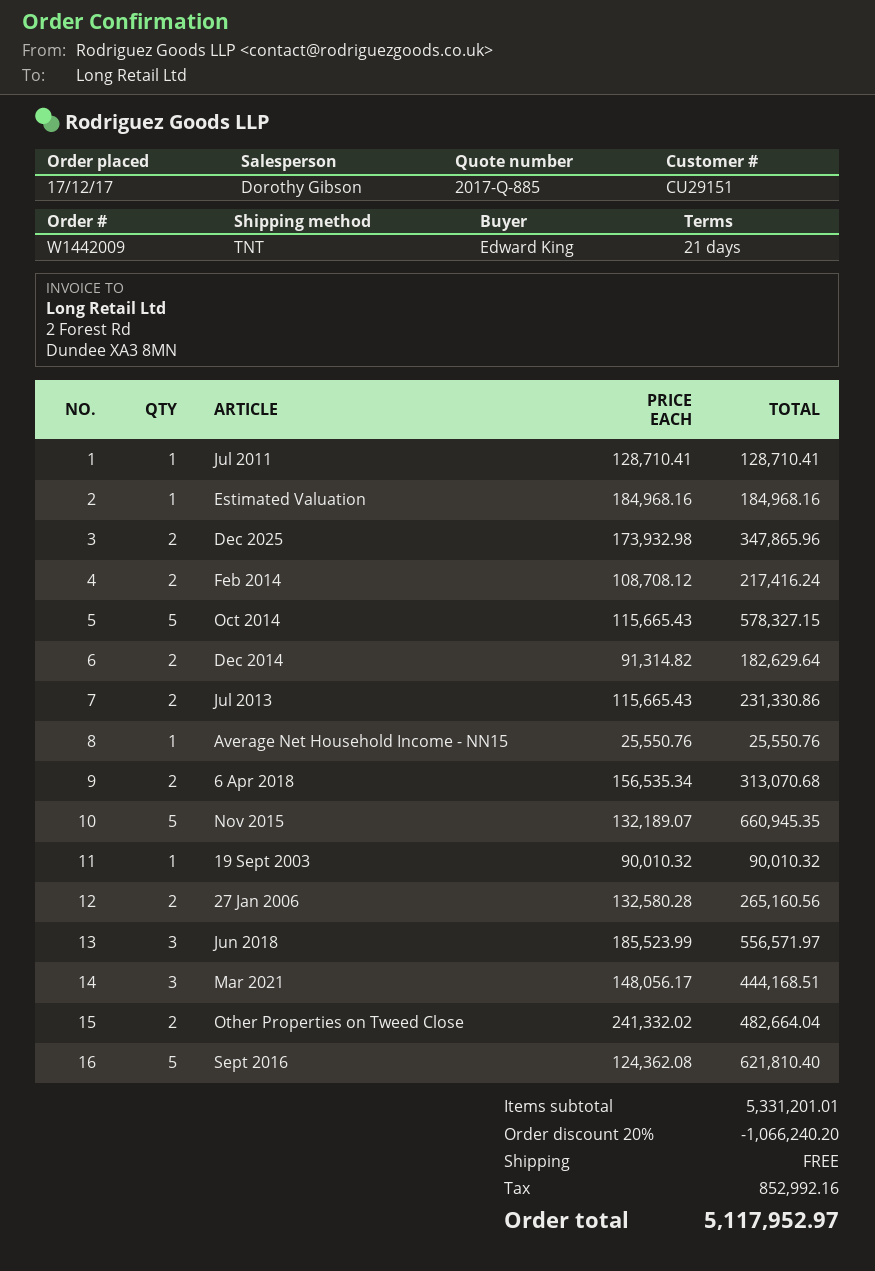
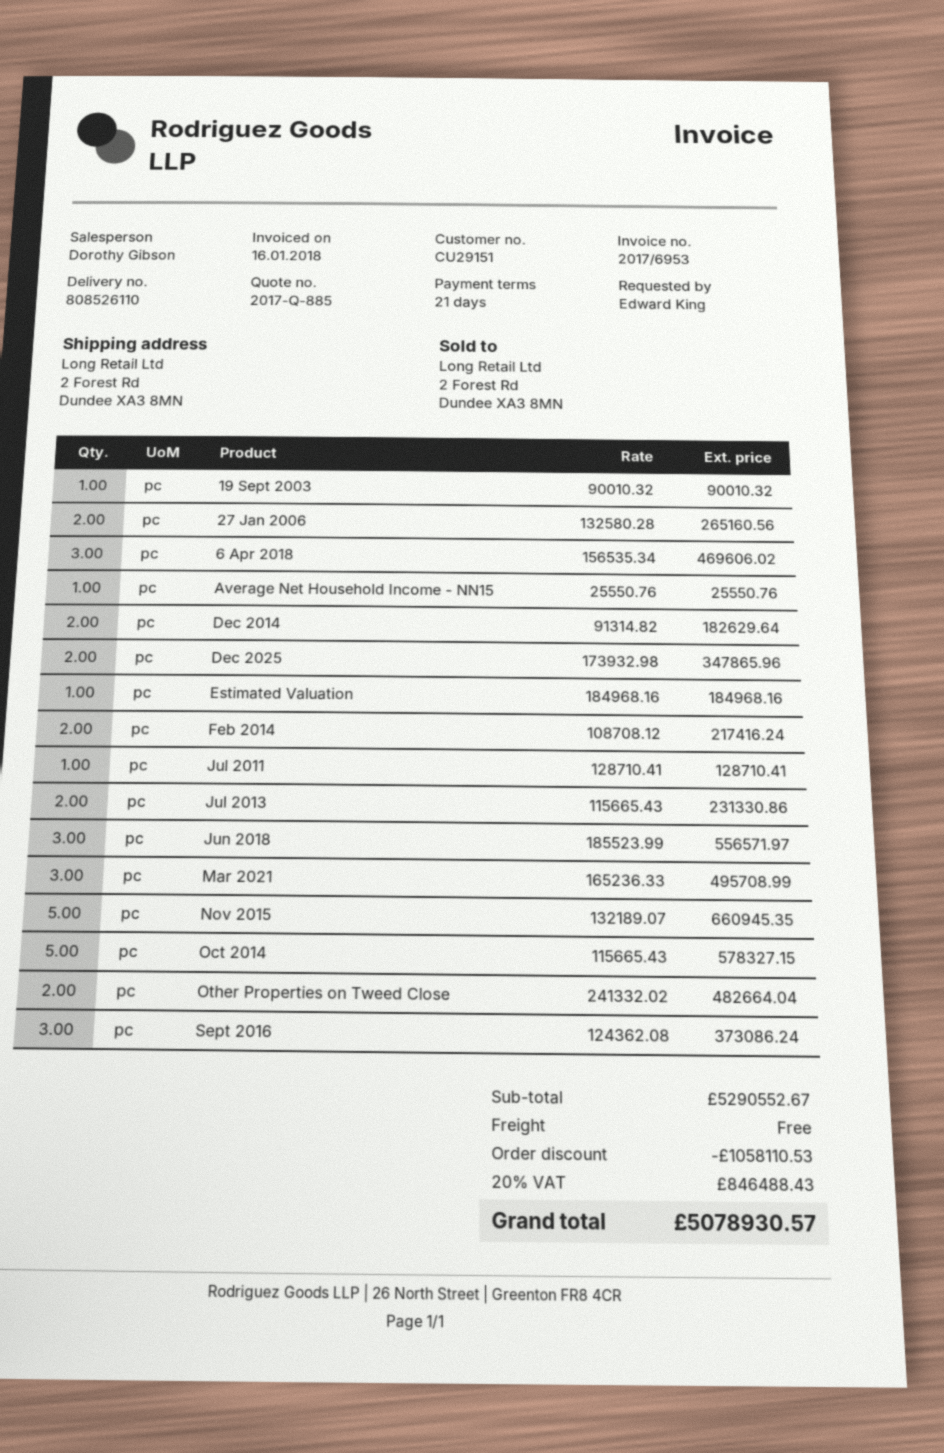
6 Apr 2018: 2 x 156535.34 = 313070.68 -> 3 x 156535.34 = 469606.02
Mar 2021: 3 x 148056.17 = 444168.51 -> 3 x 165236.33 = 495708.99
Sept 2016: 5 x 124362.08 = 621810.40 -> 3 x 124362.08 = 373086.24
subtotal: 5331201.01 -> 5290552.67
discount: 1066240.20 -> 1058110.53
tax: 852992.16 -> 846488.43
total: 5117952.97 -> 5078930.57

